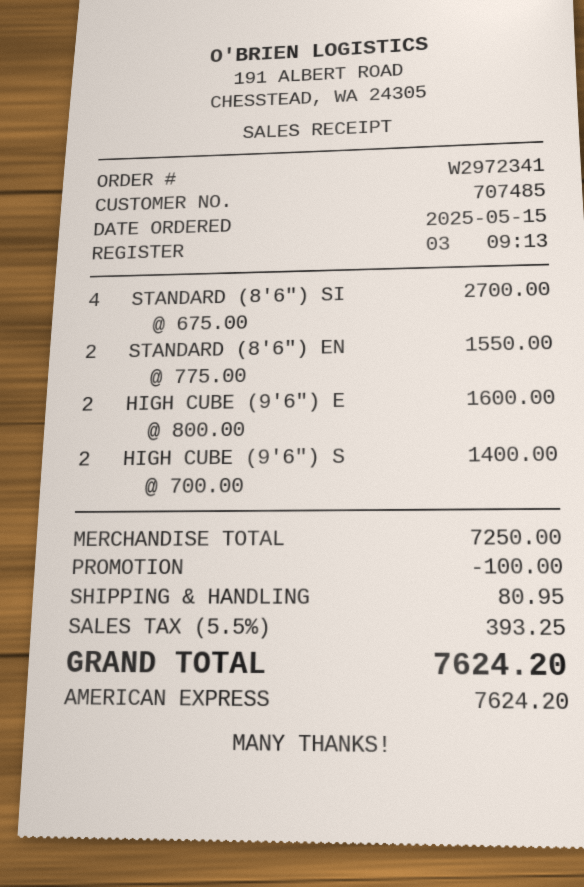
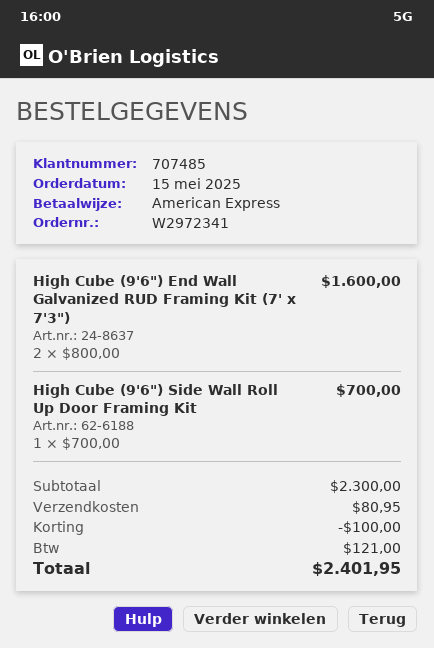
STANDARD (8'6") SI: 4 x 675.00 = 2700.00 -> none
STANDARD (8'6") EN: 2 x 775.00 = 1550.00 -> none
HIGH CUBE (9'6") S: 2 x 700.00 = 1400.00 -> 1 x 700.00 = 700.00
subtotal: 7250.00 -> 2300.00
tax: 393.25 -> 121.00
total: 7624.20 -> 2401.95

